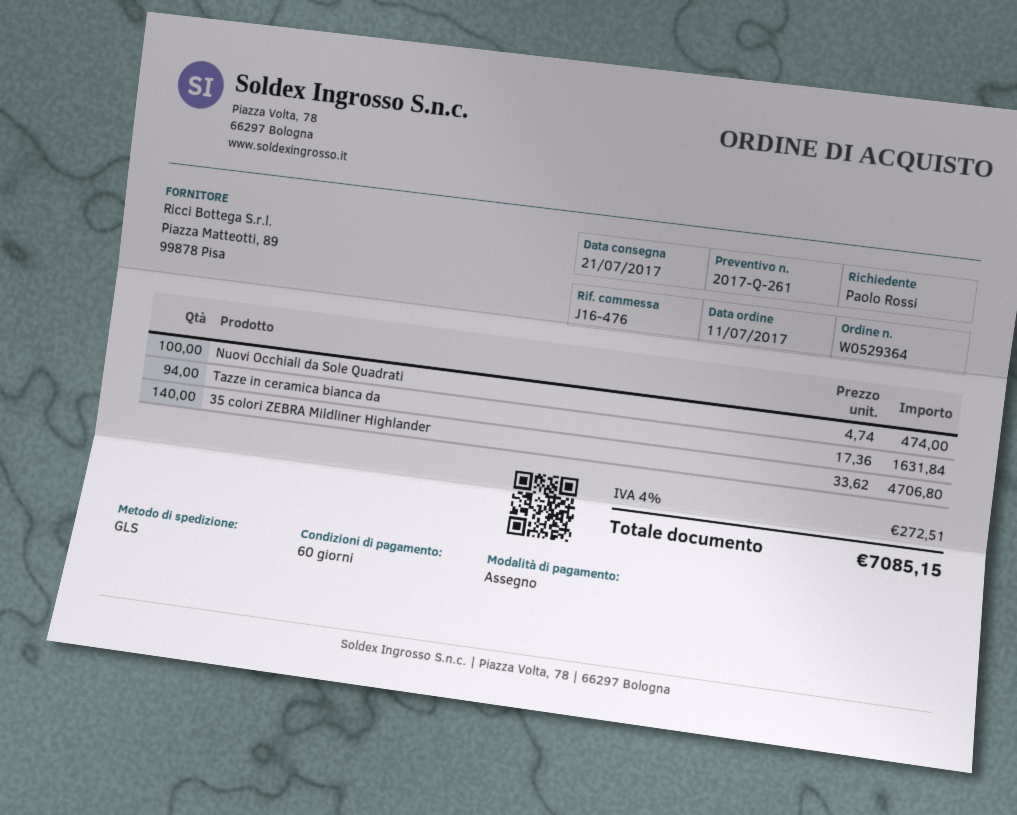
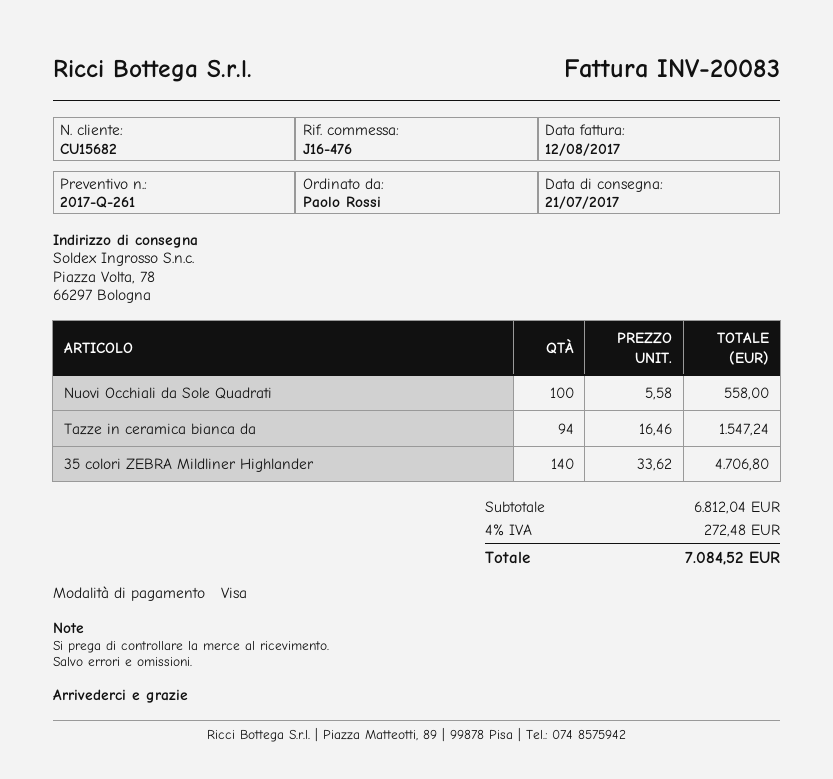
payment method: cheque -> Visa
Nuovi Occhiali da Sole Quadrati: 100 x 4.74 = 474.00 -> 100 x 5.58 = 558.00
Tazze in ceramica bianca da: 94 x 17.36 = 1631.84 -> 94 x 16.46 = 1547.24
tax: 4% = 272.51 -> 4% = 272.48
total: 7085.15 -> 7084.52

